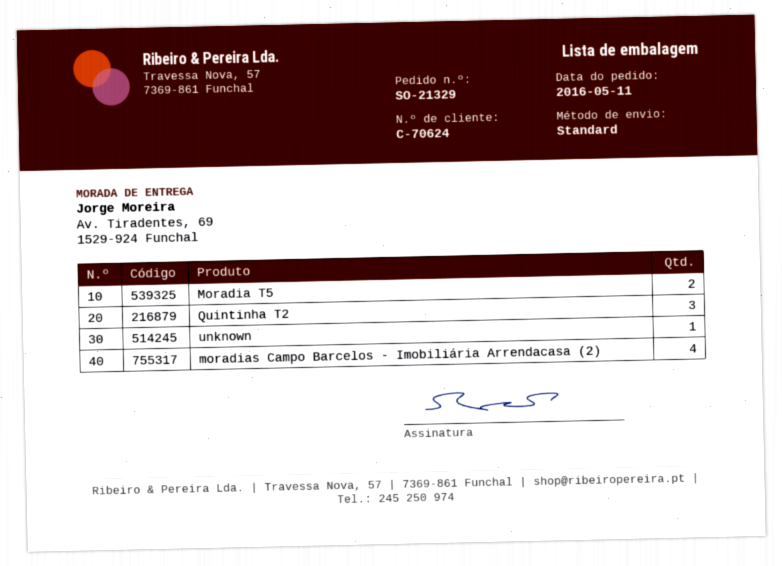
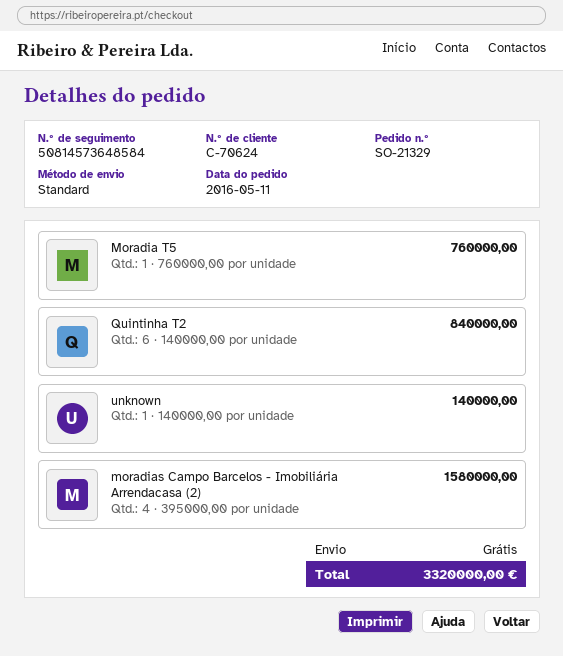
Moradia T5: 2 -> 1
Quintinha T2: 3 -> 6

